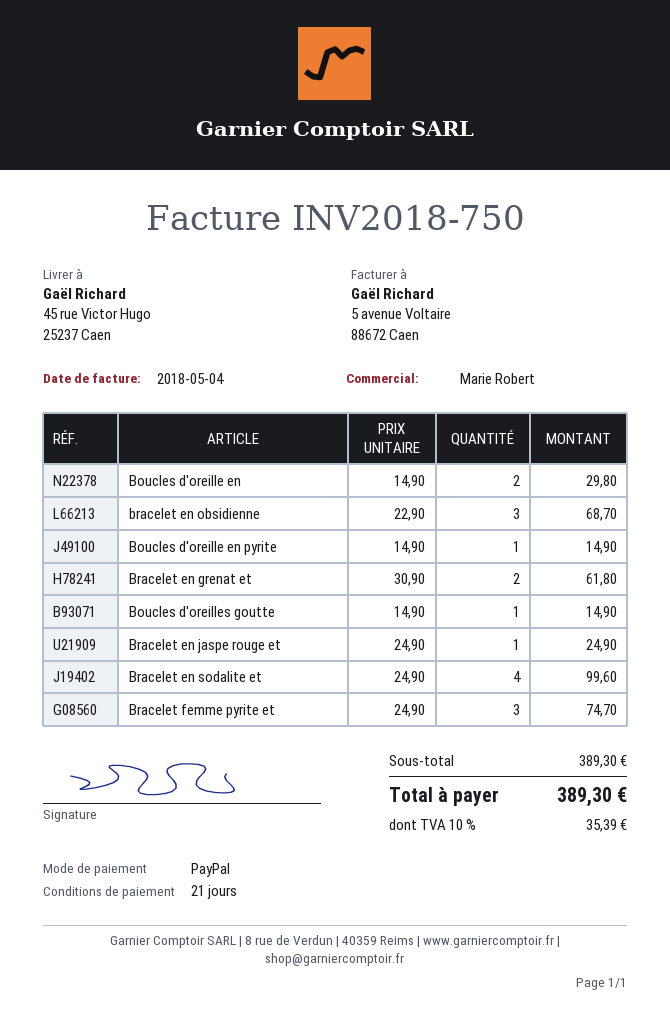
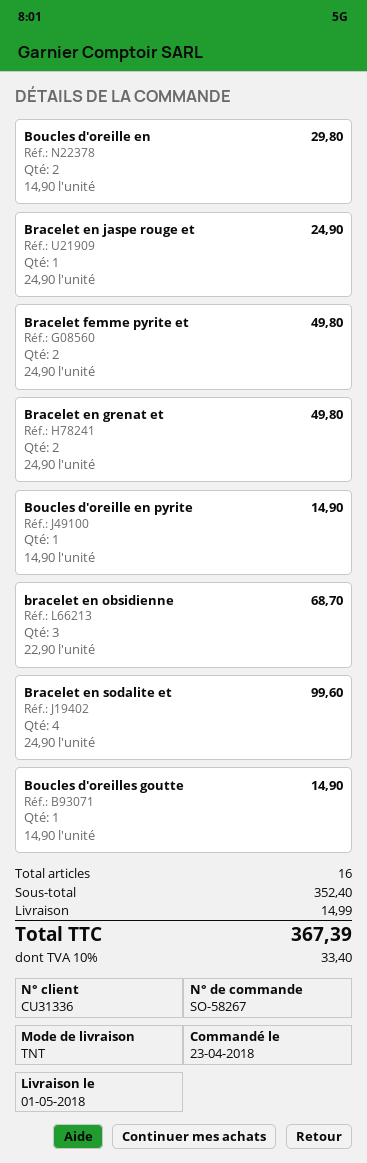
Bracelet en grenat et: 2 x 30.90 = 61.80 -> 2 x 24.90 = 49.80
Bracelet femme pyrite et: 3 x 24.90 = 74.70 -> 2 x 24.90 = 49.80
subtotal: 389.30 -> 352.40
shipping: none -> 14.99
tax: 10% = 35.39 -> 10% = 33.40
total: 389.30 -> 367.39

